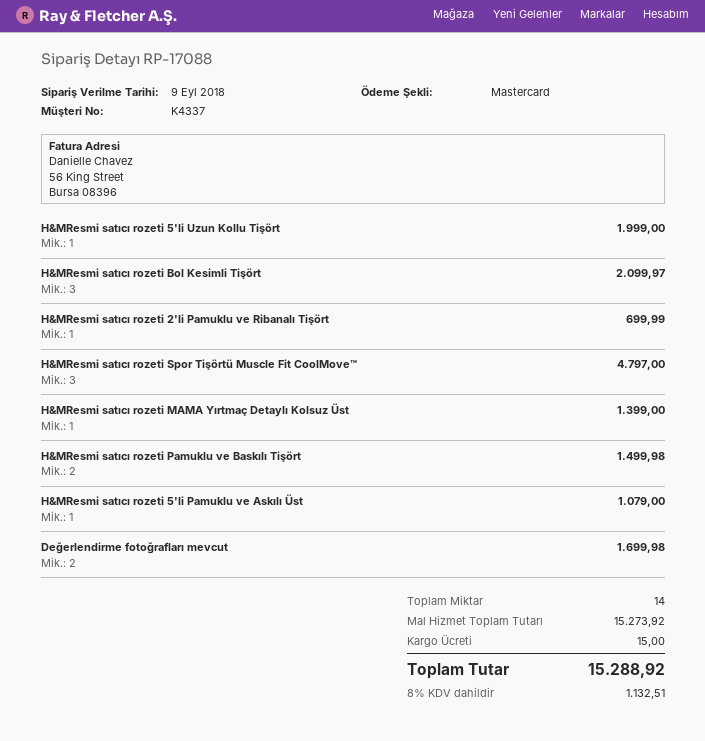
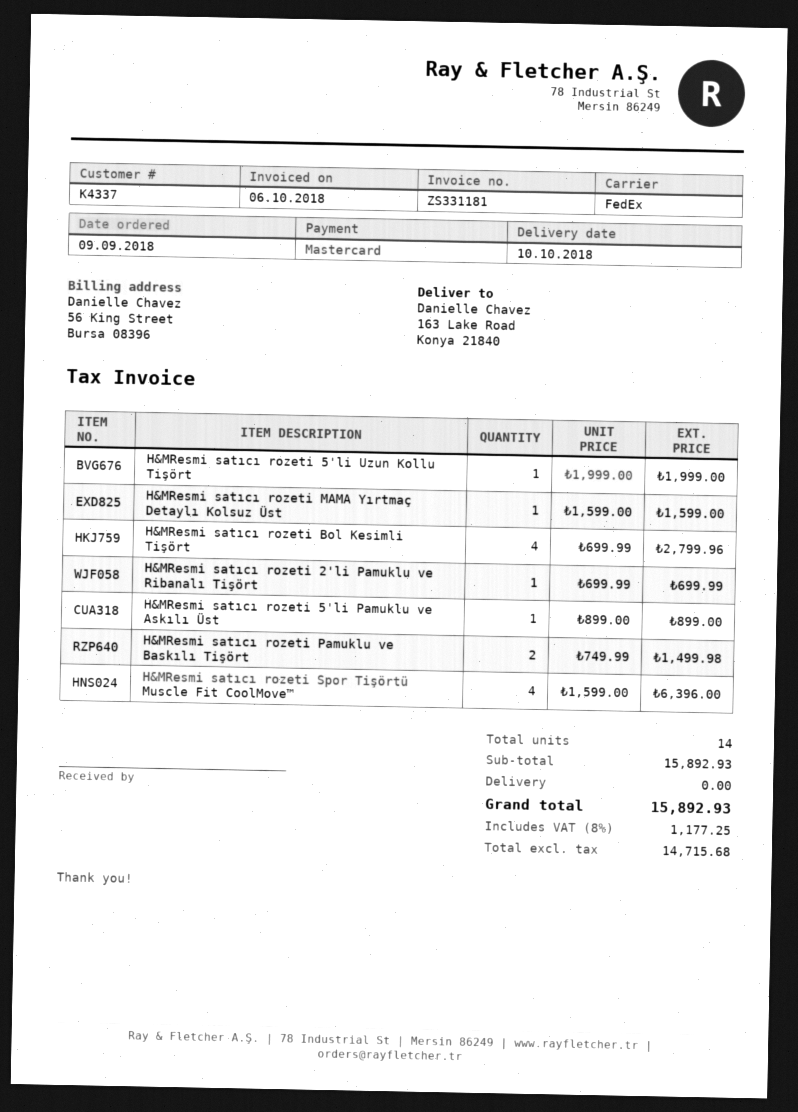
H&MResmi satıcı rozeti Bol Kesimli Tişört: 3 for 2099.97 -> 4 for 2799.96
H&MResmi satıcı rozeti Spor Tişörtü Muscle Fit CoolMove™: 3 for 4797.00 -> 4 for 6396.00
H&MResmi satıcı rozeti MAMA Yırtmaç Detaylı Kolsuz Üst: 1 for 1399.00 -> 1 for 1599.00
H&MResmi satıcı rozeti 5'li Pamuklu ve Askılı Üst: 1 for 1079.00 -> 1 for 899.00
Değerlendirme fotoğrafları mevcut: 2 for 1699.98 -> none
subtotal: 15273.92 -> 15892.93
shipping: 15.00 -> 0.00
tax: 8% = 1132.51 -> 8% = 1177.25
total: 15288.92 -> 15892.93

